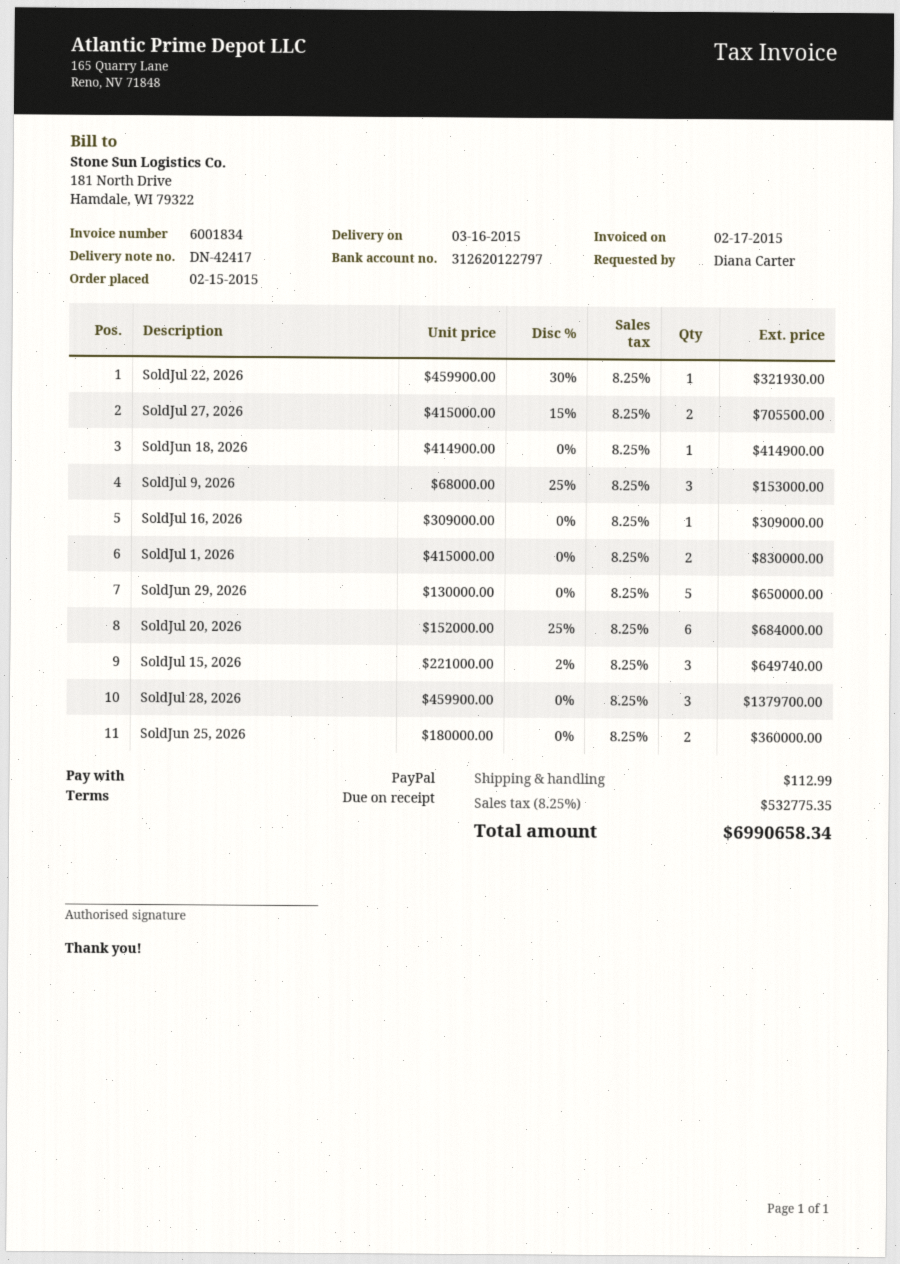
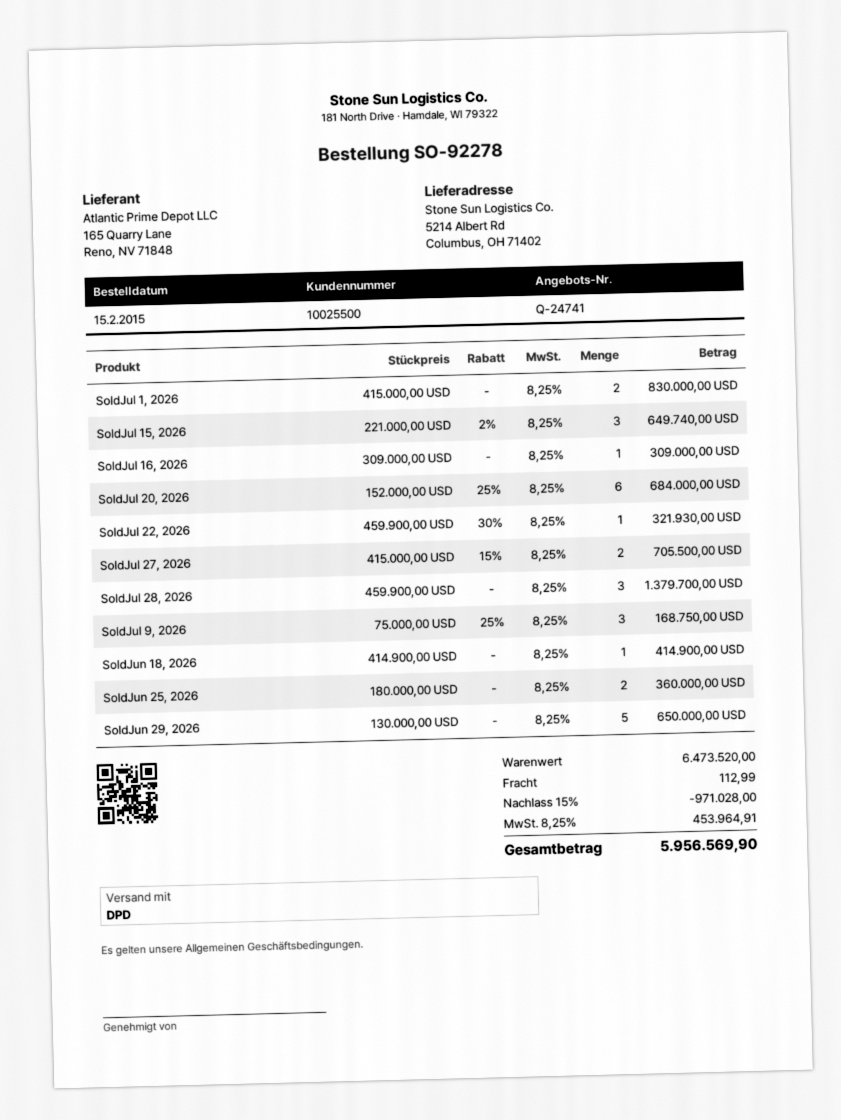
SoldJul 9, 2026: 3 x 68000.00 - 25% = 153000.00 -> 3 x 75000.00 - 25% = 168750.00
discount: none -> 15% = 971028.00
tax: 8.25% = 532775.35 -> 8.25% = 453964.91
total: 6990658.34 -> 5956569.90

